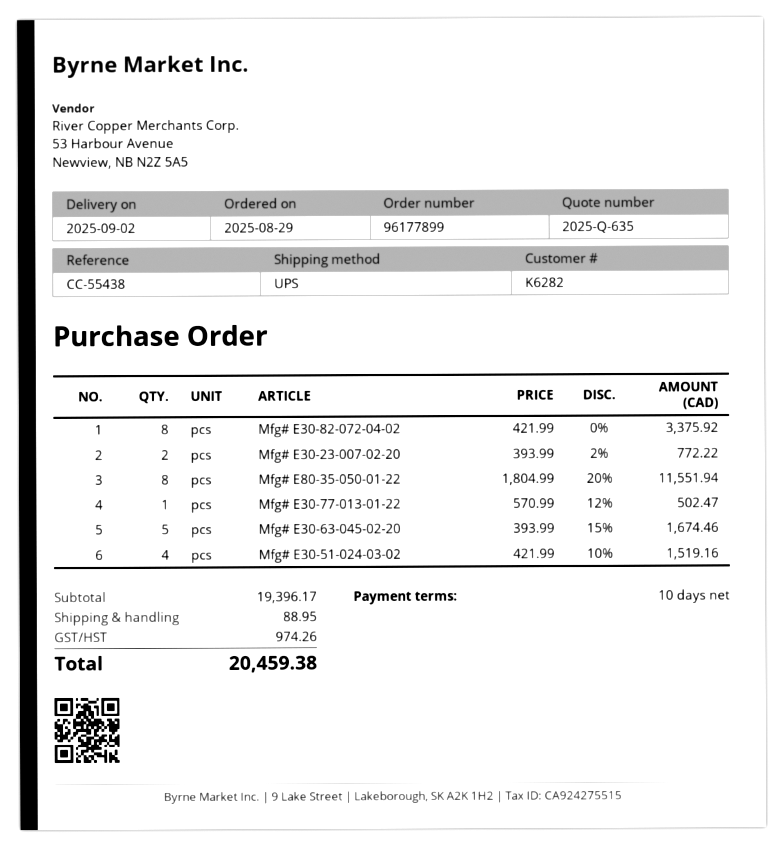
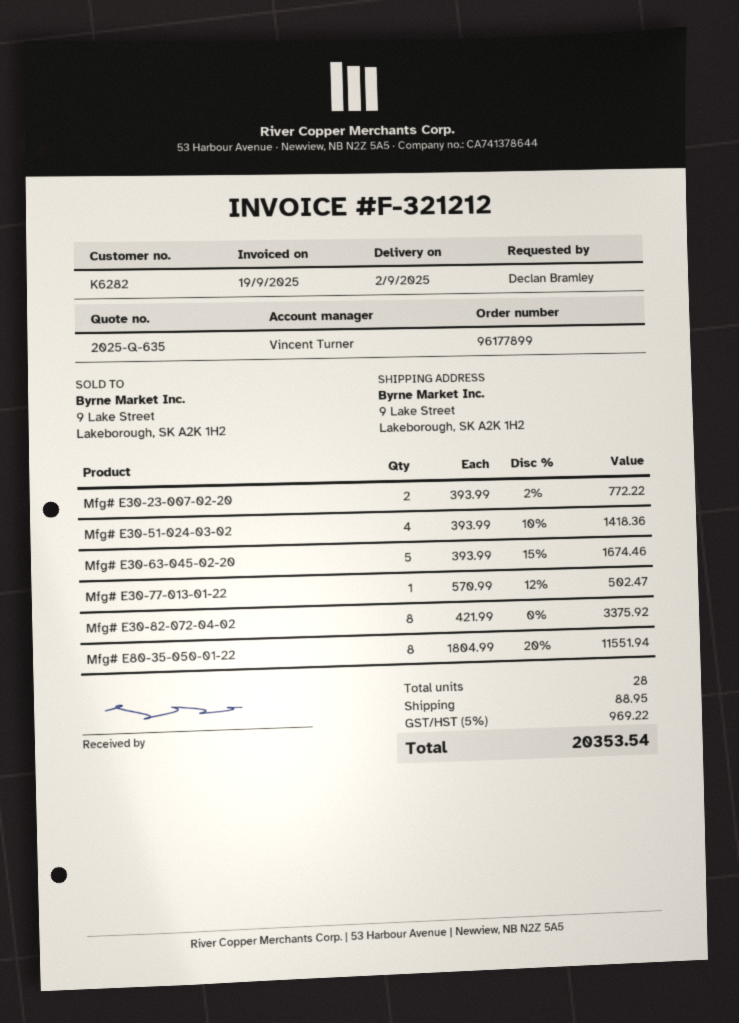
Mfg# E30-51-024-03-02: 4 x 421.99 - 10% = 1519.16 -> 4 x 393.99 - 10% = 1418.36
tax: 974.26 -> 969.22
total: 20459.38 -> 20353.54

